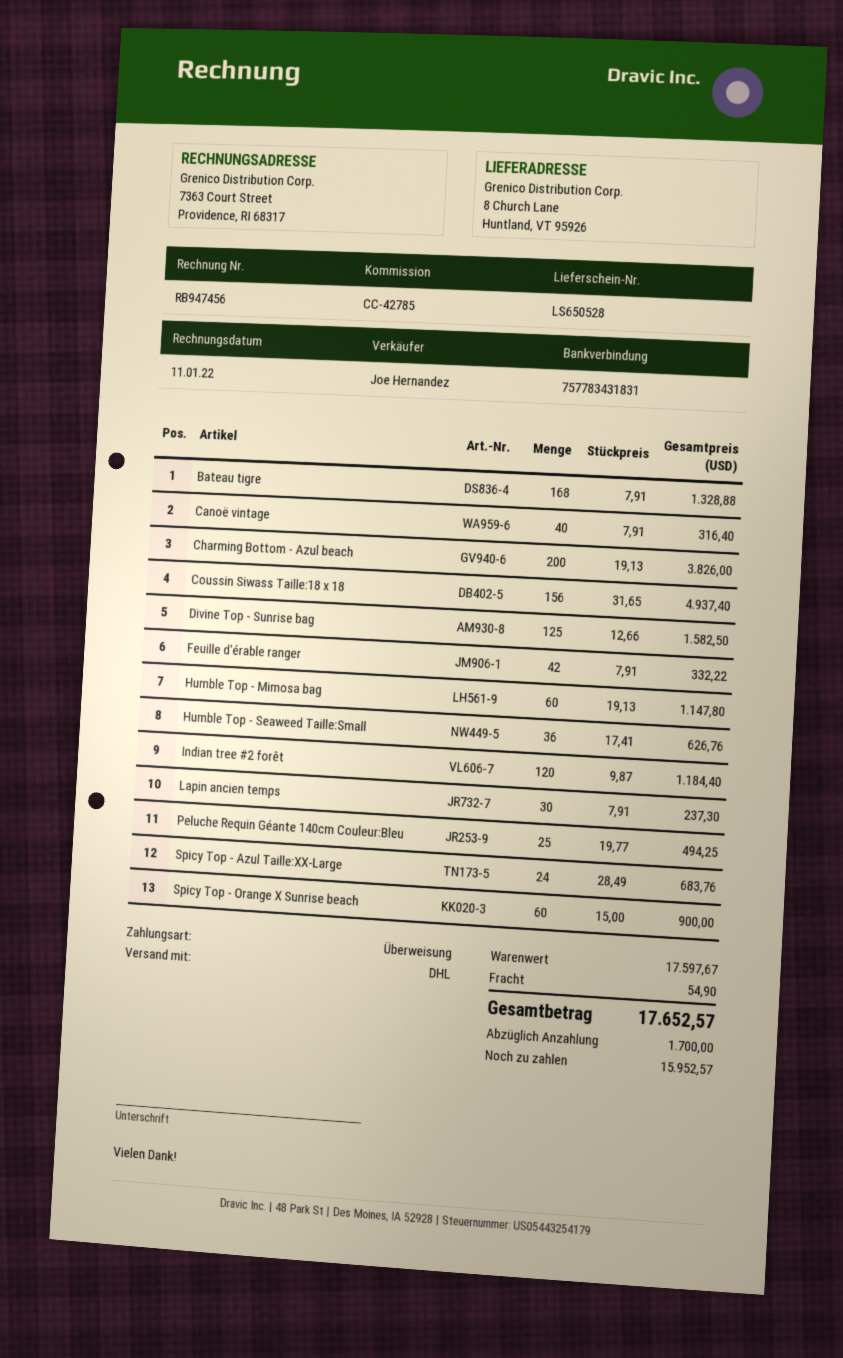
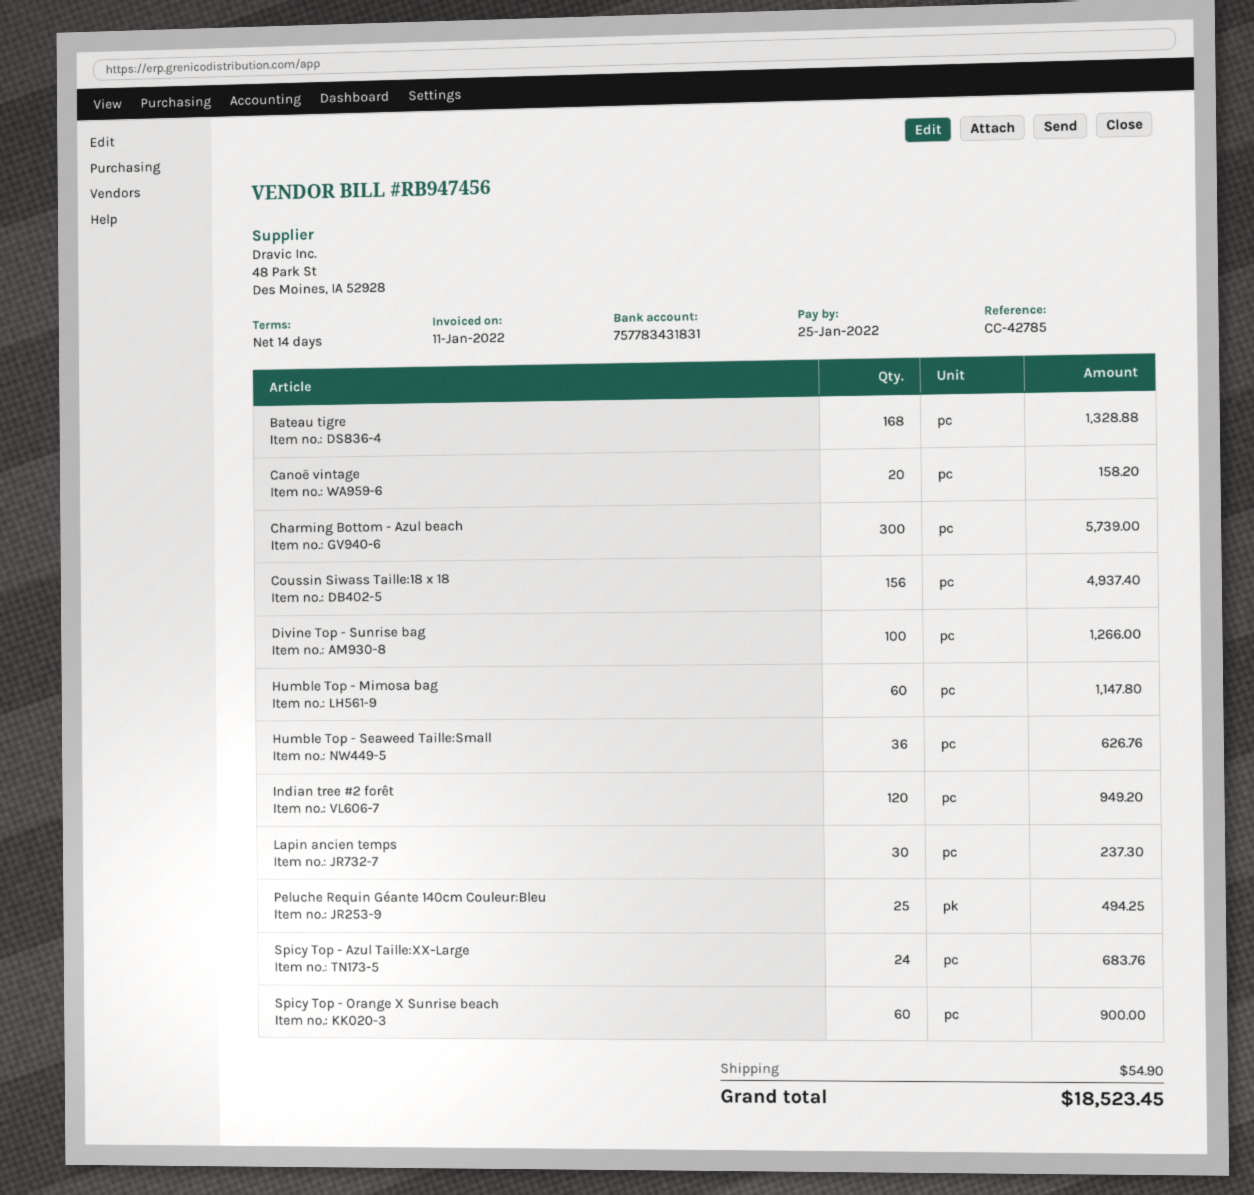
Canoë vintage: 40 for 316.40 -> 20 for 158.20
Charming Bottom - Azul beach: 200 for 3826.00 -> 300 for 5739.00
Divine Top - Sunrise bag: 125 for 1582.50 -> 100 for 1266.00
Feuille d'érable ranger: 42 for 332.22 -> none
Indian tree #2 forêt: 120 for 1184.40 -> 120 for 949.20
total: 17652.57 -> 18523.45

